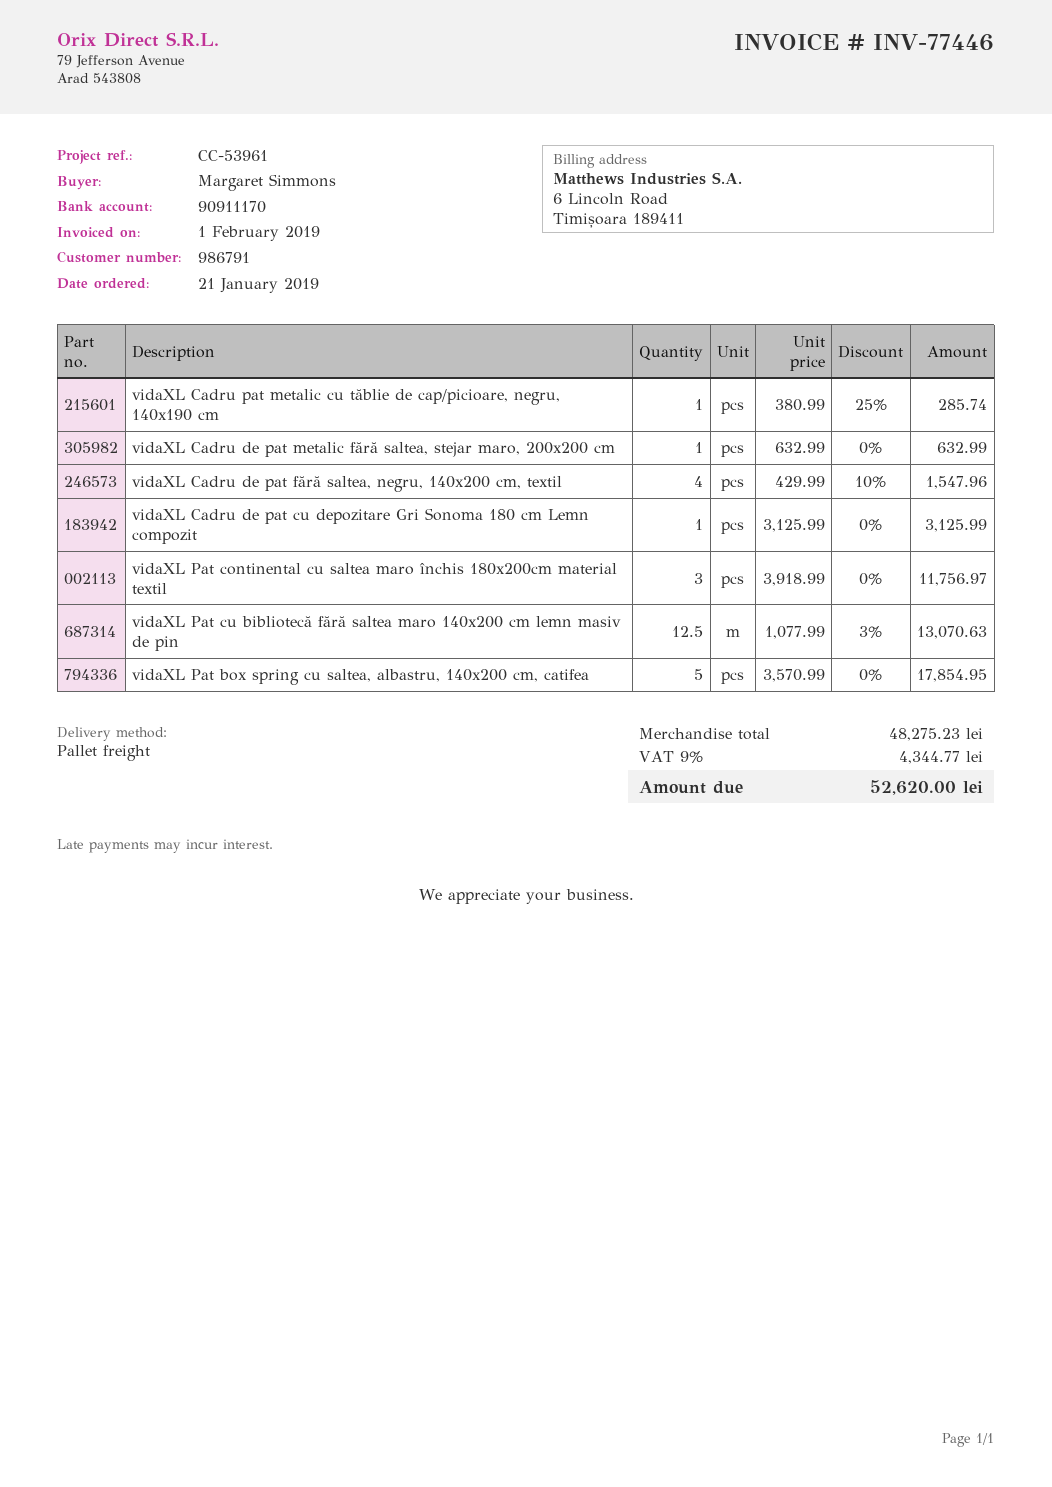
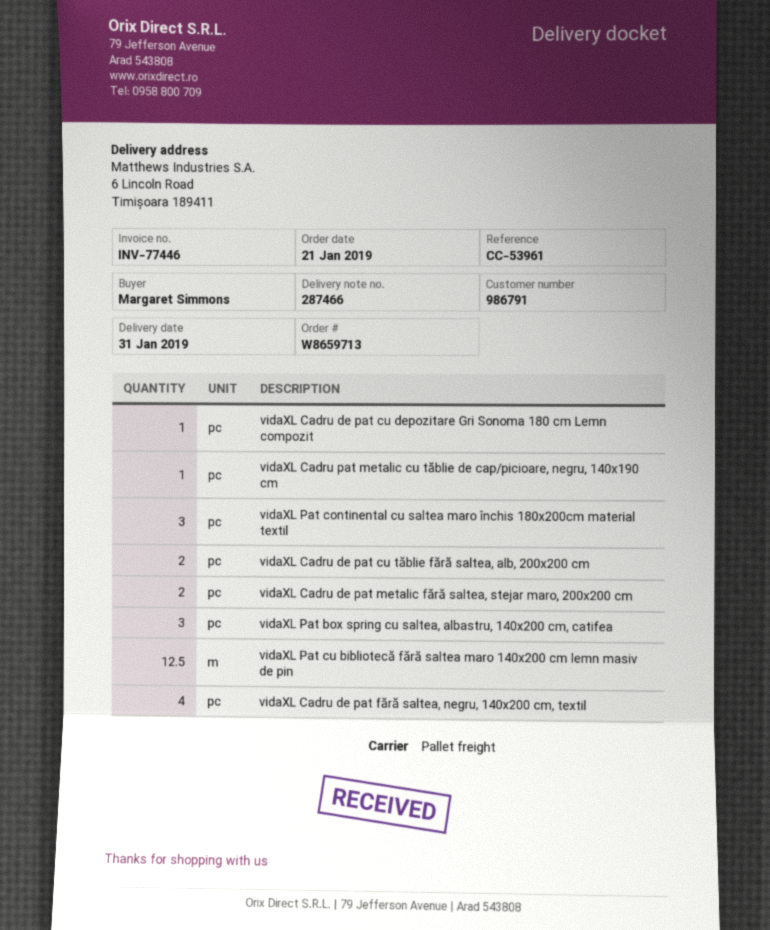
vidaXL Cadru de pat metalic fără saltea, stejar maro, 200x200 cm: 1 -> 2
vidaXL Pat box spring cu saltea, albastru, 140x200 cm, catifea: 5 -> 3
vidaXL Cadru de pat cu tăblie fără saltea, alb, 200x200 cm: none -> 2

